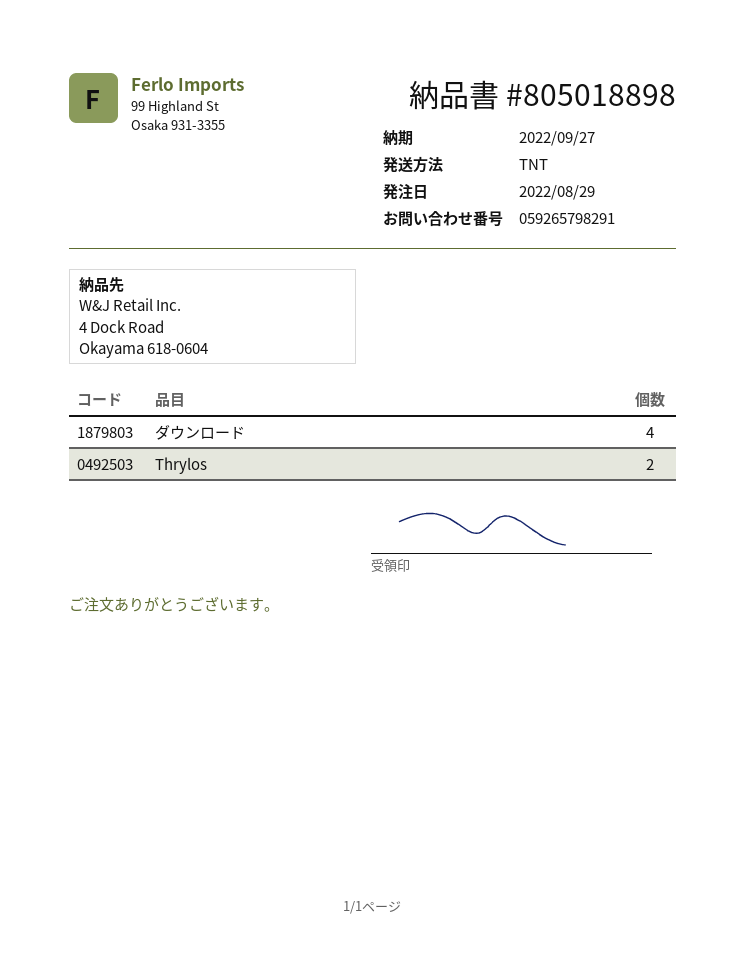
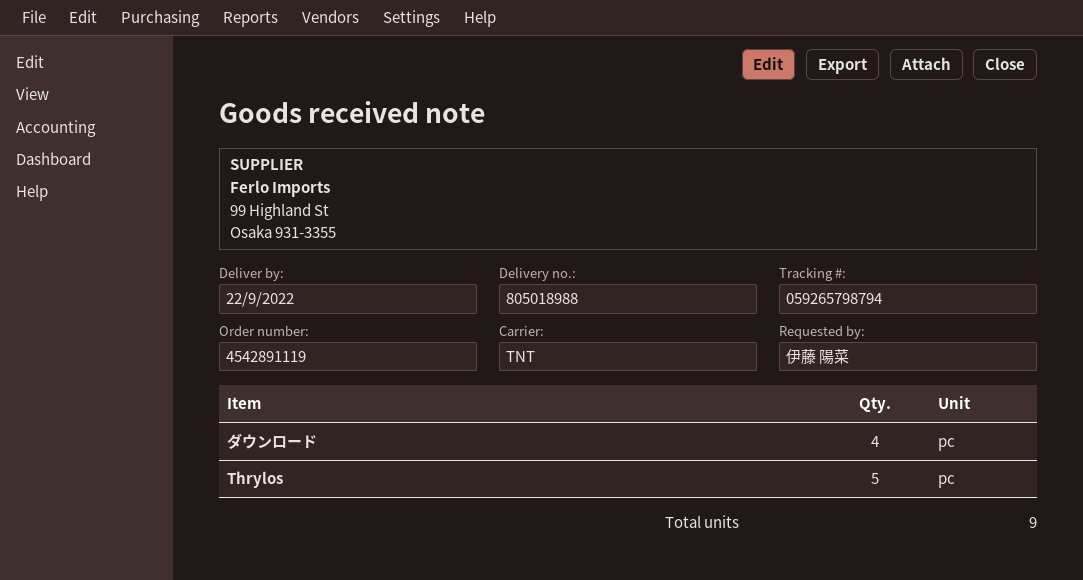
delivery note number: 805018898 -> 805018988
delivery date: 2022-09-27 -> 2022-09-22
tracking number: 059265798291 -> 059265798794
Thrylos: 2 -> 5

